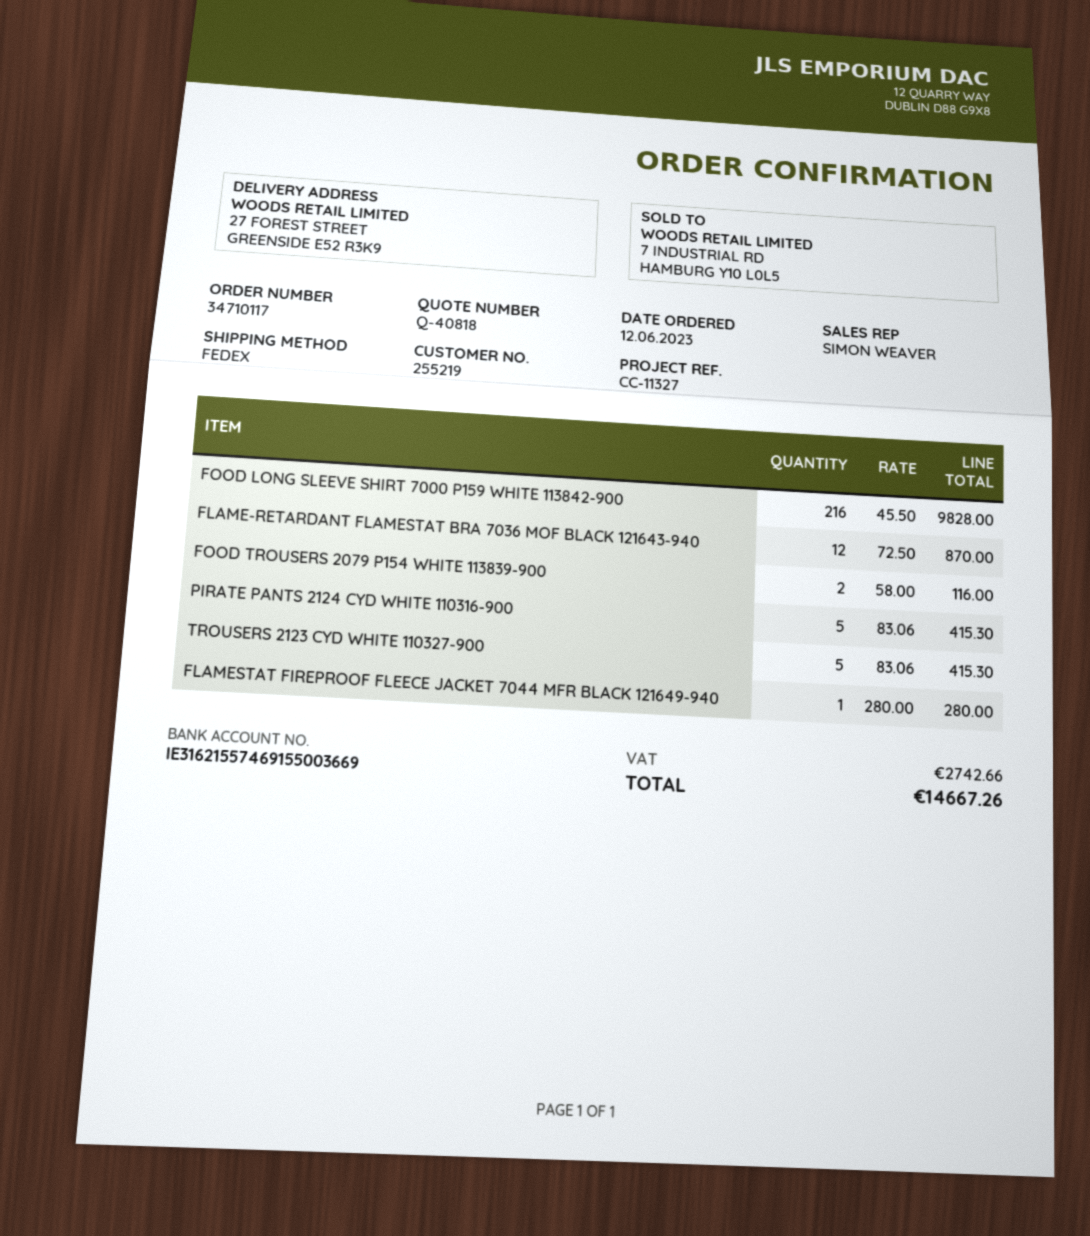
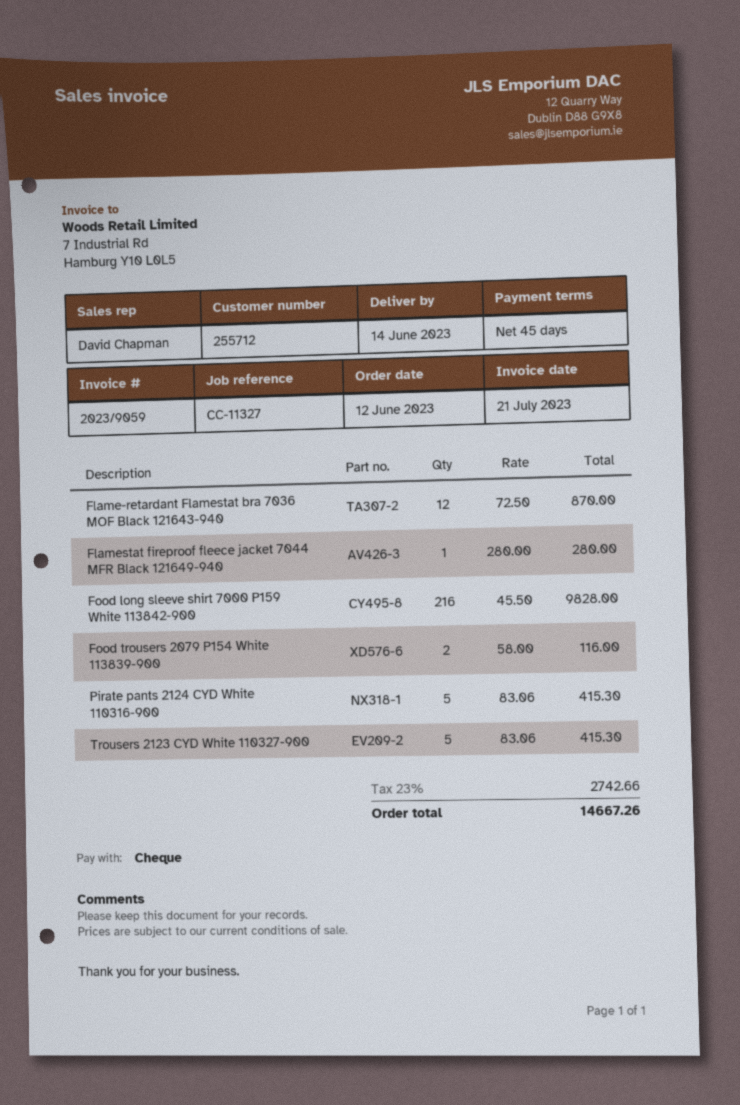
customer number: 255219 -> 255712
sales rep: SIMON WEAVER -> David Chapman

